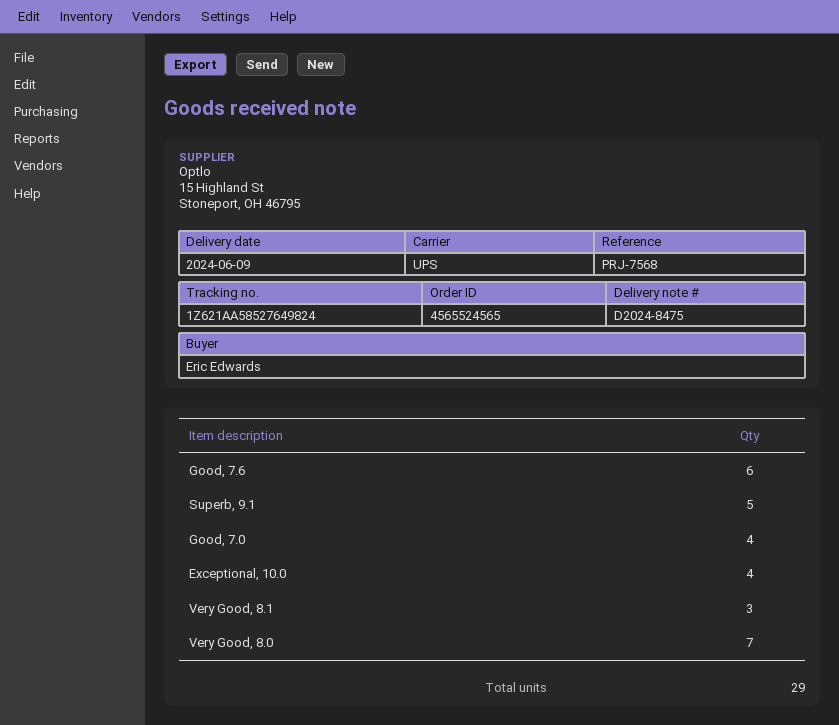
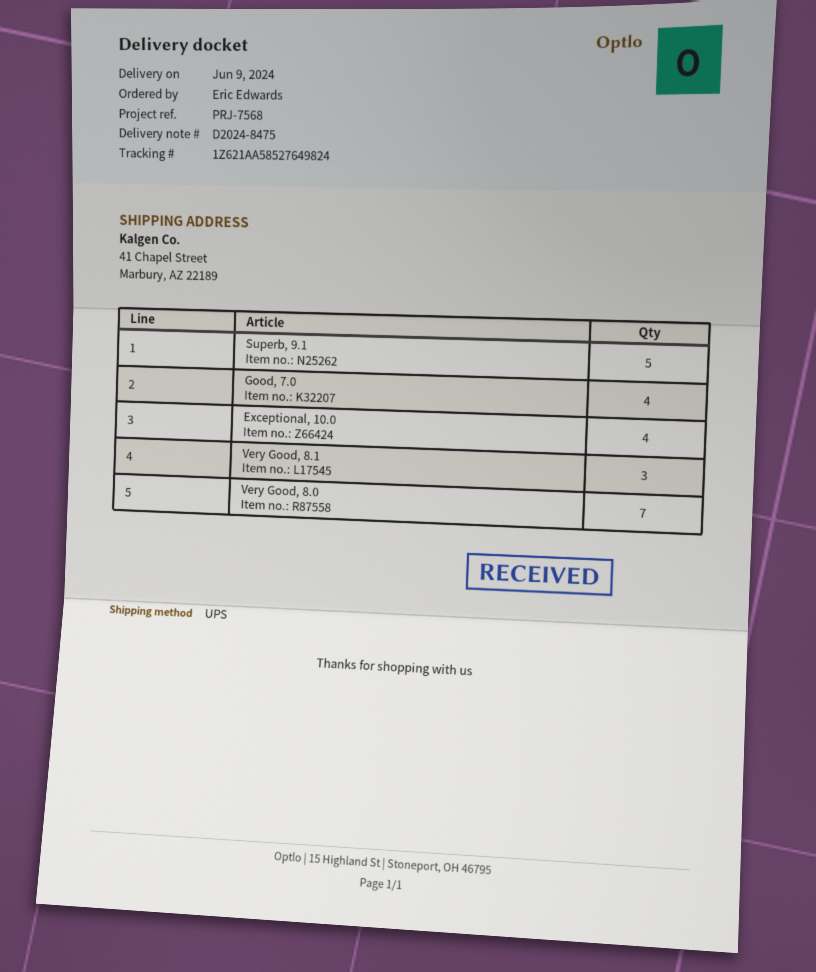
Good, 7.6: 6 -> none

